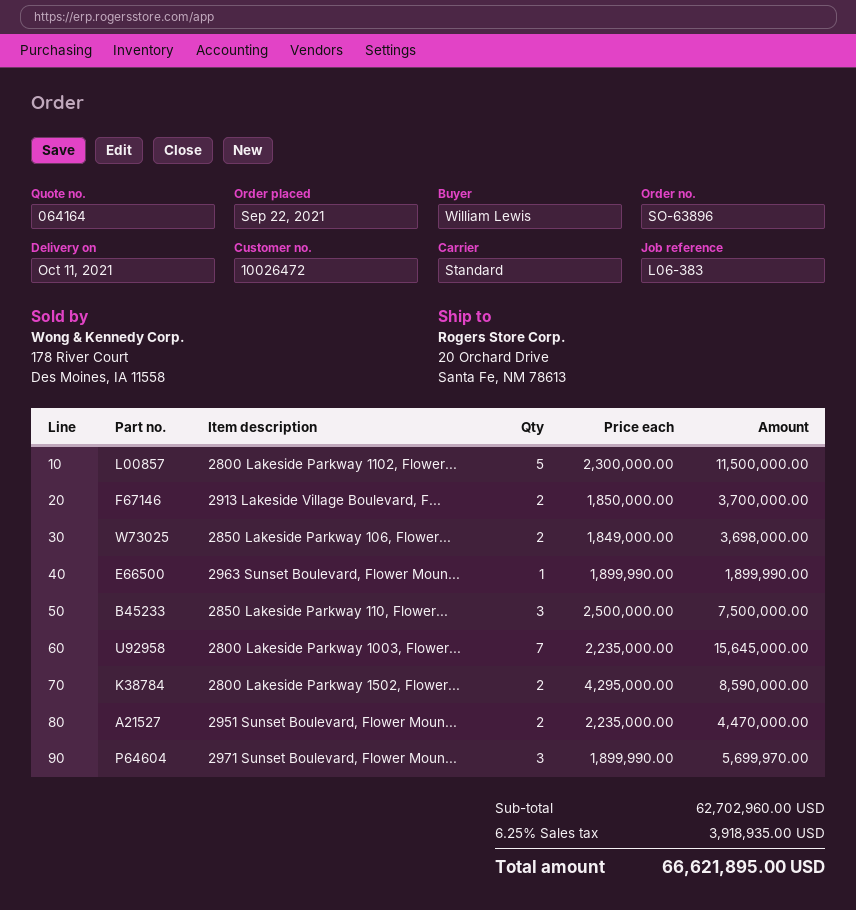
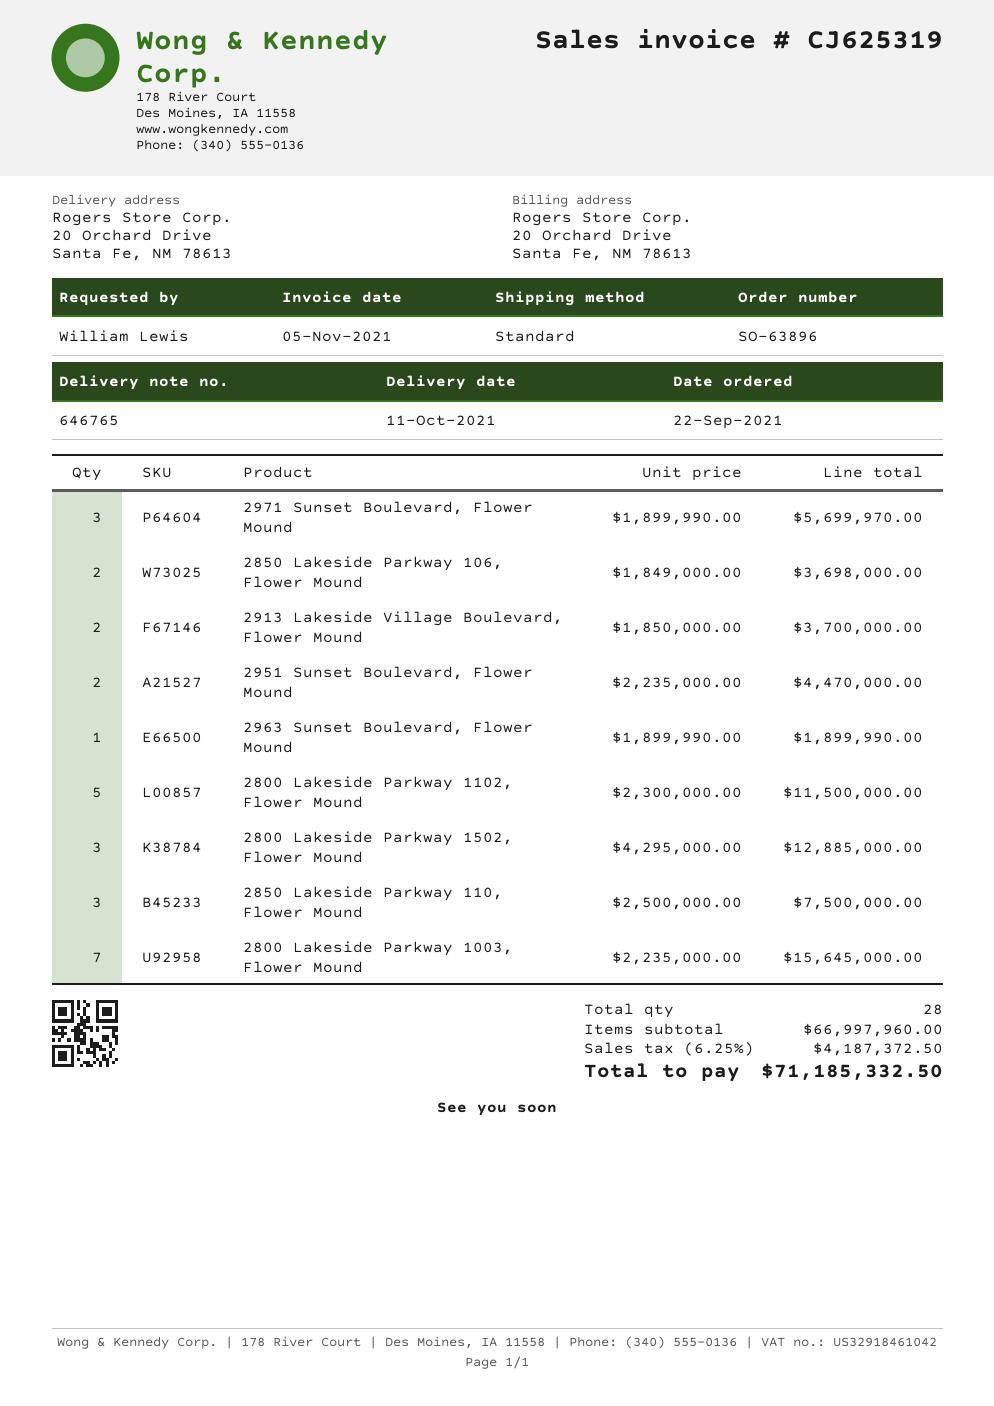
2800 Lakeside Parkway 1502, Flower...: 2 x 4295000.00 = 8590000.00 -> 3 x 4295000.00 = 12885000.00
subtotal: 62702960.00 -> 66997960.00
tax: 6.25% = 3918935.00 -> 6.25% = 4187372.50
total: 66621895.00 -> 71185332.50

